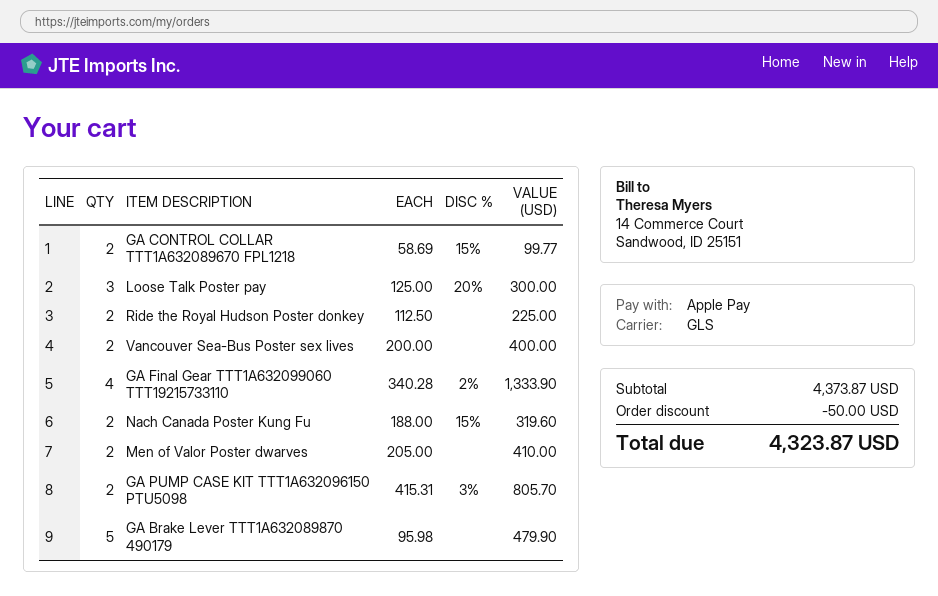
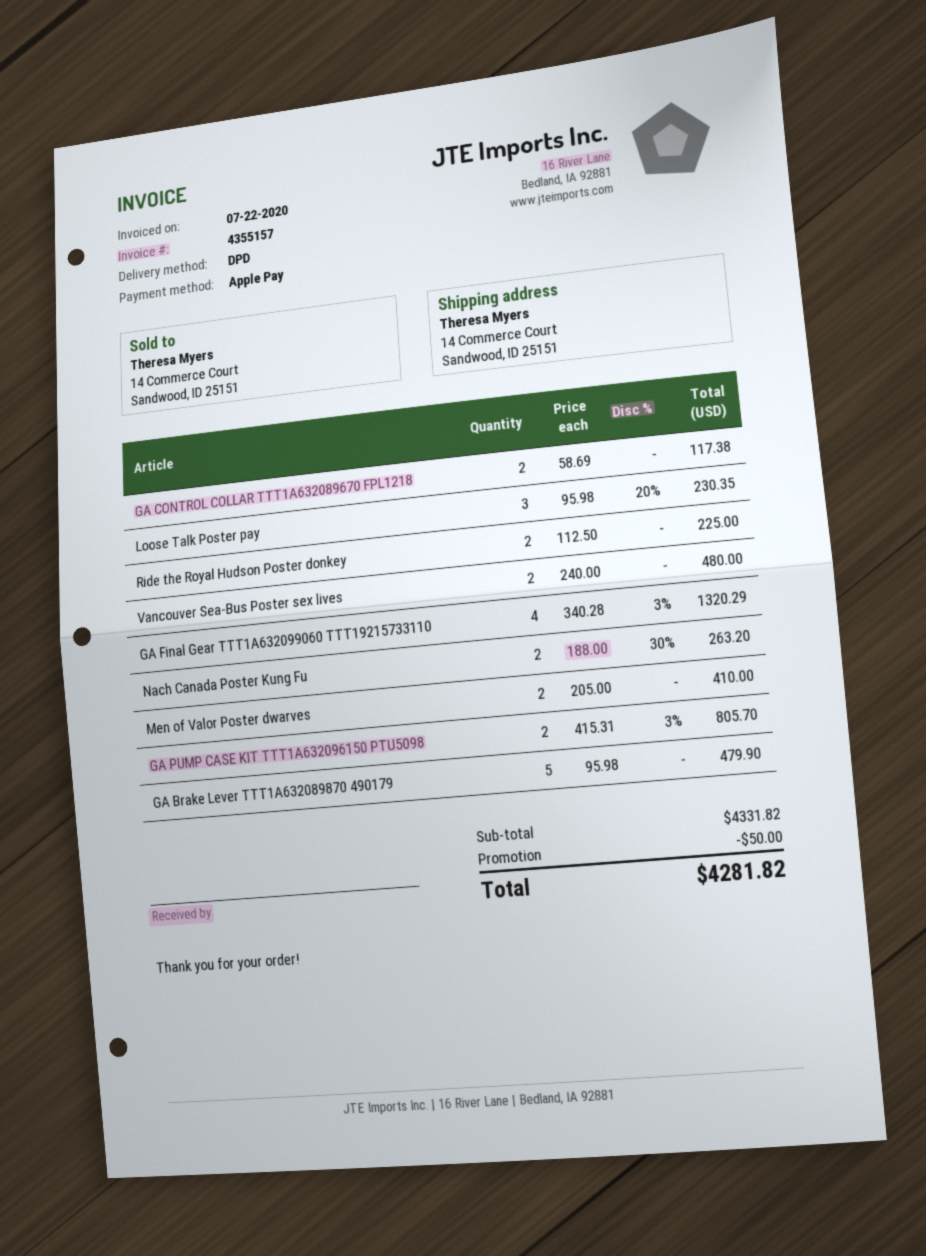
shipping method: GLS -> DPD
GA CONTROL COLLAR TTT1A632089670 FPL1218: 2 x 58.69 - 15% = 99.77 -> 2 x 58.69 = 117.38
Loose Talk Poster pay: 3 x 125.00 - 20% = 300.00 -> 3 x 95.98 - 20% = 230.35
Vancouver Sea-Bus Poster sex lives: 2 x 200.00 = 400.00 -> 2 x 240.00 = 480.00
GA Final Gear TTT1A632099060 TTT19215733110: 4 x 340.28 - 2% = 1333.90 -> 4 x 340.28 - 3% = 1320.29
Nach Canada Poster Kung Fu: 2 x 188.00 - 15% = 319.60 -> 2 x 188.00 - 30% = 263.20
subtotal: 4373.87 -> 4331.82
total: 4323.87 -> 4281.82

